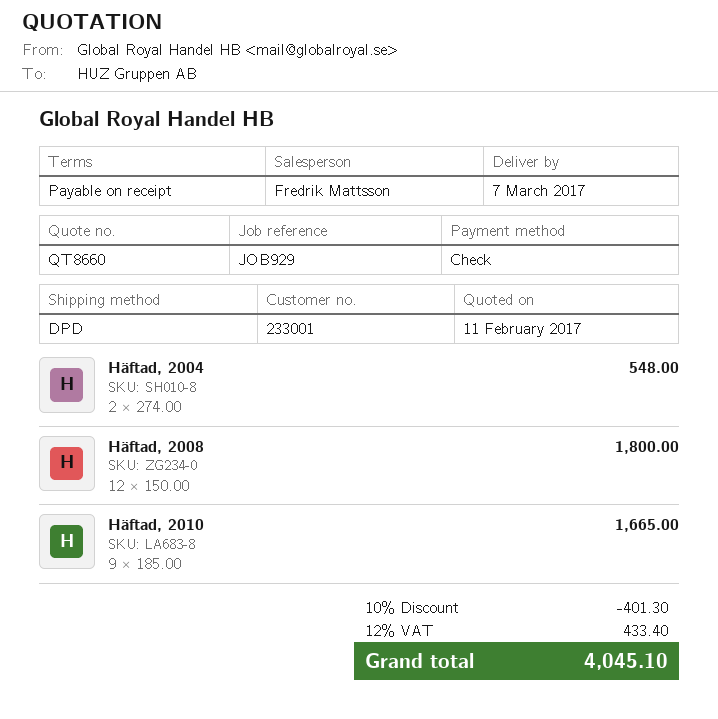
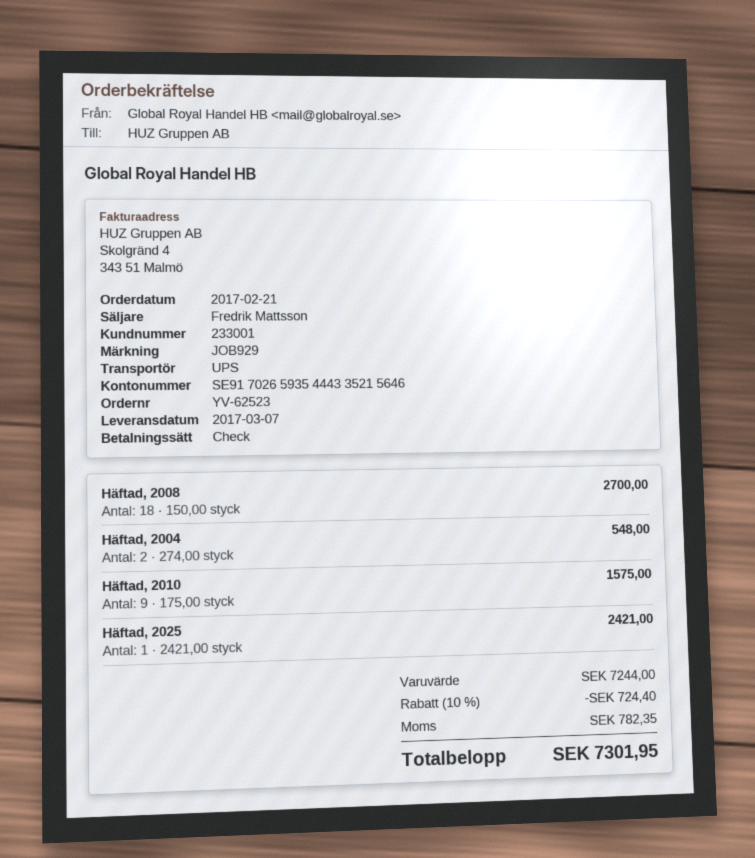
shipping method: DPD -> UPS
Häftad, 2008: 12 x 150.00 = 1800.00 -> 18 x 150.00 = 2700.00
Häftad, 2010: 9 x 185.00 = 1665.00 -> 9 x 175.00 = 1575.00
Häftad, 2025: none -> 1 x 2421.00 = 2421.00
discount: 10% = 401.30 -> 10% = 724.40
tax: 433.40 -> 782.35
total: 4045.10 -> 7301.95

